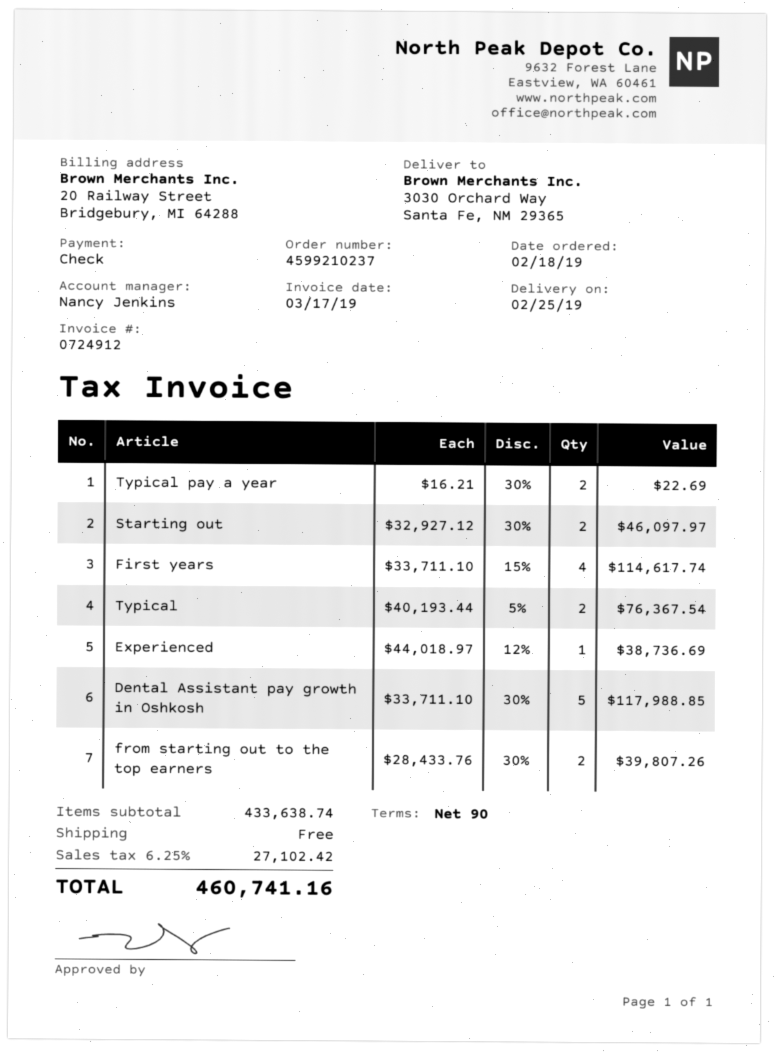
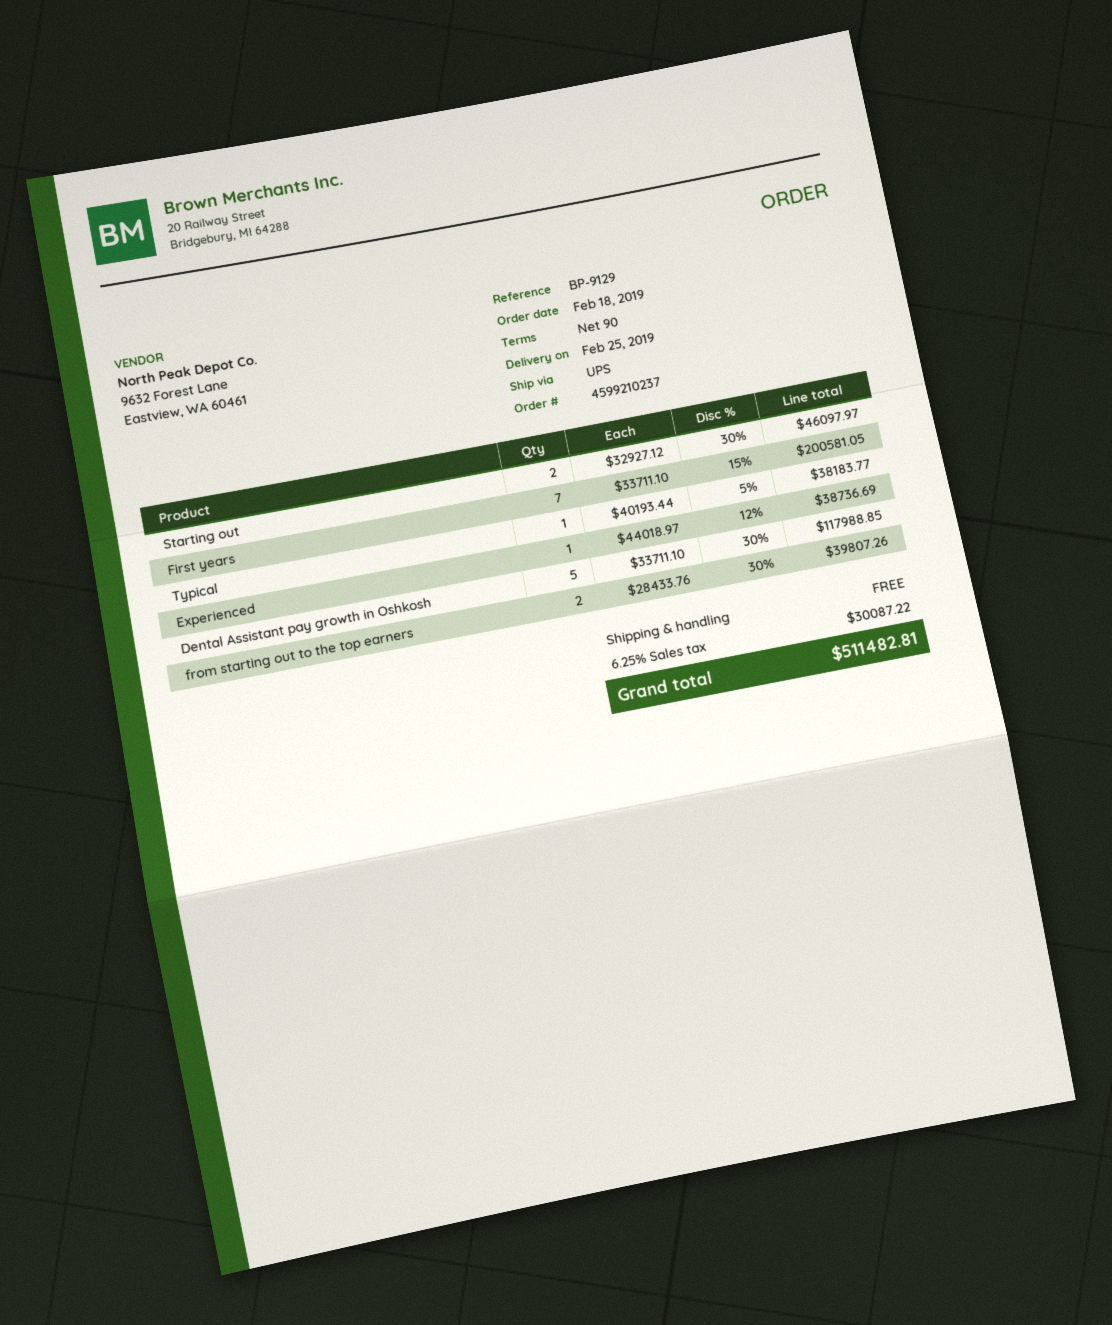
Typical pay a year: 2 x 16.21 - 30% = 22.69 -> none
First years: 4 x 33711.10 - 15% = 114617.74 -> 7 x 33711.10 - 15% = 200581.05
Typical: 2 x 40193.44 - 5% = 76367.54 -> 1 x 40193.44 - 5% = 38183.77
tax: 6.25% = 27102.42 -> 6.25% = 30087.22
total: 460741.16 -> 511482.81

